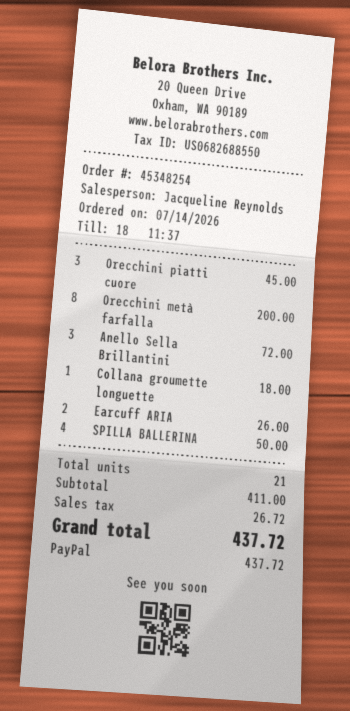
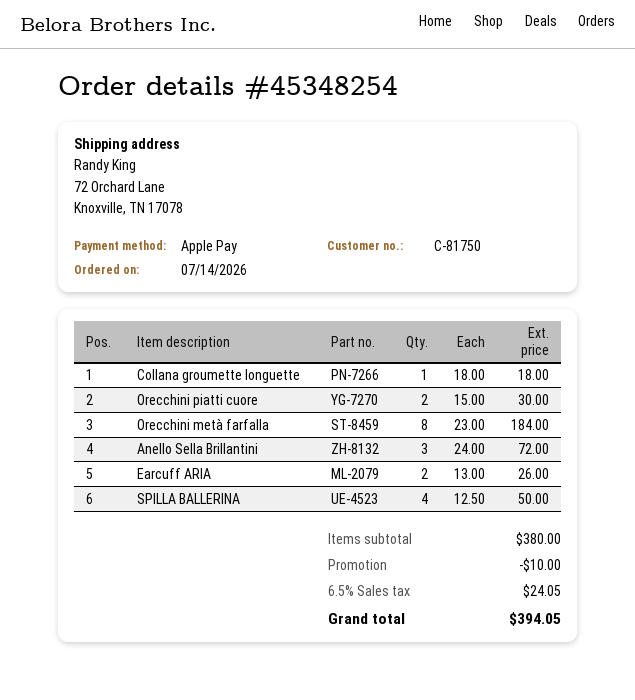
payment method: PayPal -> Apple Pay
Orecchini piatti cuore: 3 for 45.00 -> 2 for 30.00
Orecchini metà farfalla: 8 for 200.00 -> 8 for 184.00
subtotal: 411.00 -> 380.00
discount: none -> 10.00
tax: 26.72 -> 24.05
total: 437.72 -> 394.05

